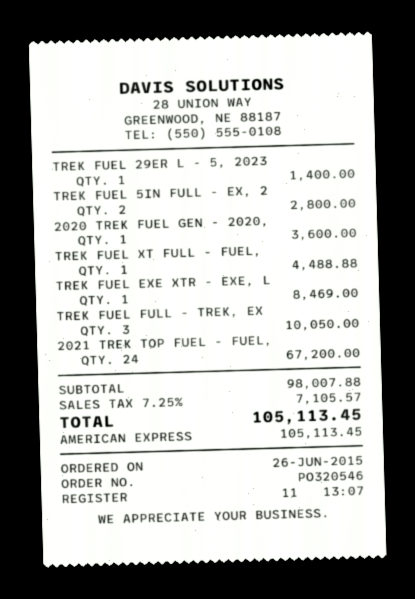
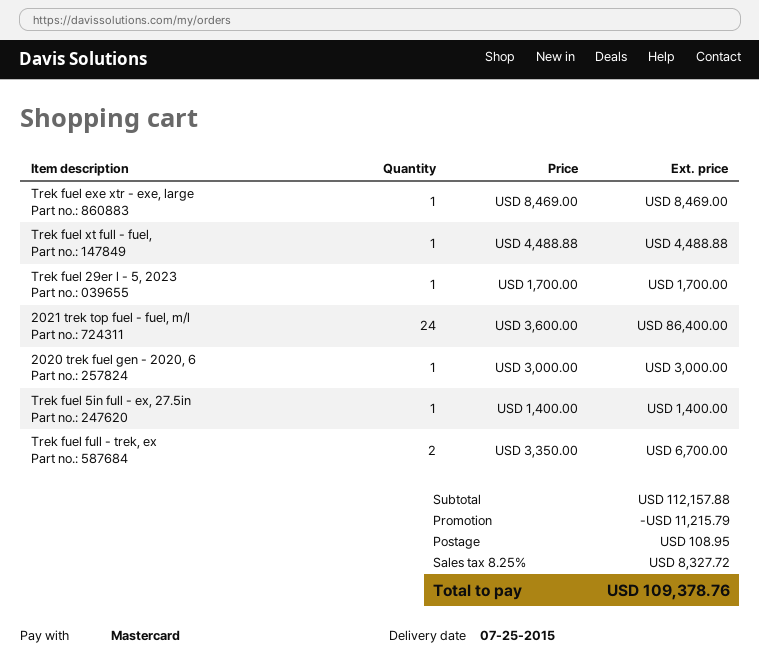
payment method: American Express -> Mastercard
TREK FUEL 29ER L - 5, 2023: 1 for 1400.00 -> 1 for 1700.00
TREK FUEL 5IN FULL - EX, 2: 2 for 2800.00 -> 1 for 1400.00
2020 TREK FUEL GEN - 2020,: 1 for 3600.00 -> 1 for 3000.00
TREK FUEL FULL - TREK, EX: 3 for 10050.00 -> 2 for 6700.00
2021 TREK TOP FUEL - FUEL,: 24 for 67200.00 -> 24 for 86400.00
subtotal: 98007.88 -> 112157.88
discount: none -> 11215.79
shipping: none -> 108.95
tax: 7.25% = 7105.57 -> 8.25% = 8327.72
total: 105113.45 -> 109378.76

